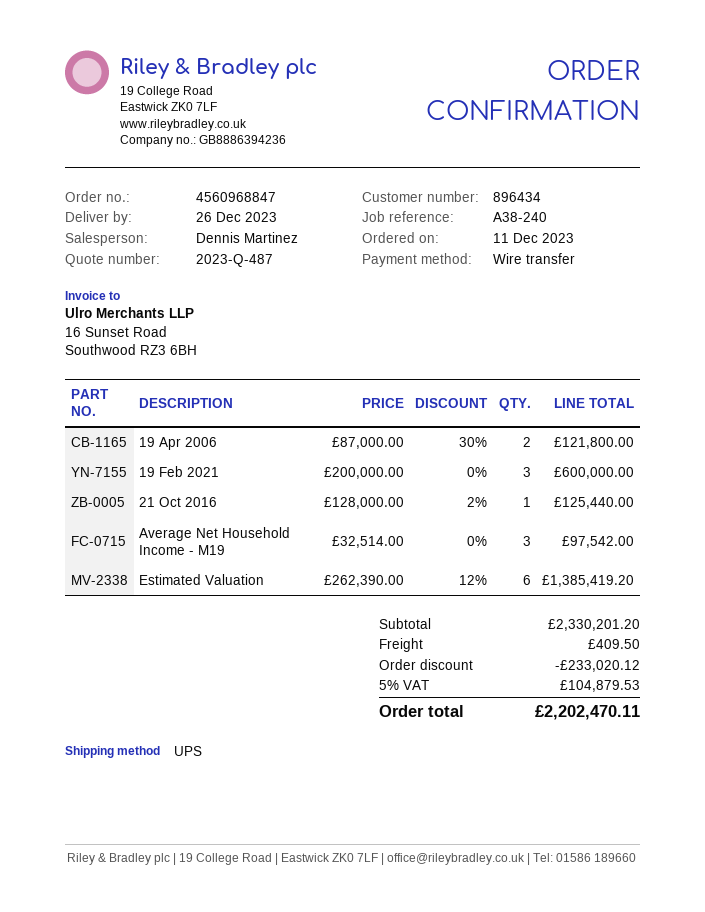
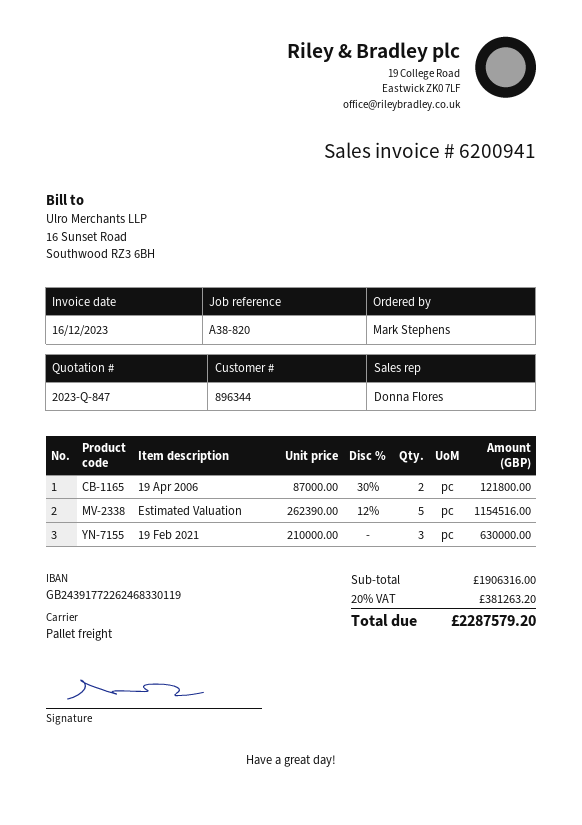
quote number: 2023-Q-487 -> 2023-Q-847
customer number: 896434 -> 896344
reference: A38-240 -> A38-820
sales rep: Dennis Martinez -> Donna Flores
shipping method: UPS -> pallet freight
19 Feb 2021: 3 x 200000.00 = 600000.00 -> 3 x 210000.00 = 630000.00
21 Oct 2016: 1 x 128000.00 - 2% = 125440.00 -> none
Average Net Household Income - M19: 3 x 32514.00 = 97542.00 -> none
Estimated Valuation: 6 x 262390.00 - 12% = 1385419.20 -> 5 x 262390.00 - 12% = 1154516.00
subtotal: 2330201.20 -> 1906316.00
discount: 233020.12 -> none
shipping: 409.50 -> none
tax: 5% = 104879.53 -> 20% = 381263.20
total: 2202470.11 -> 2287579.20

